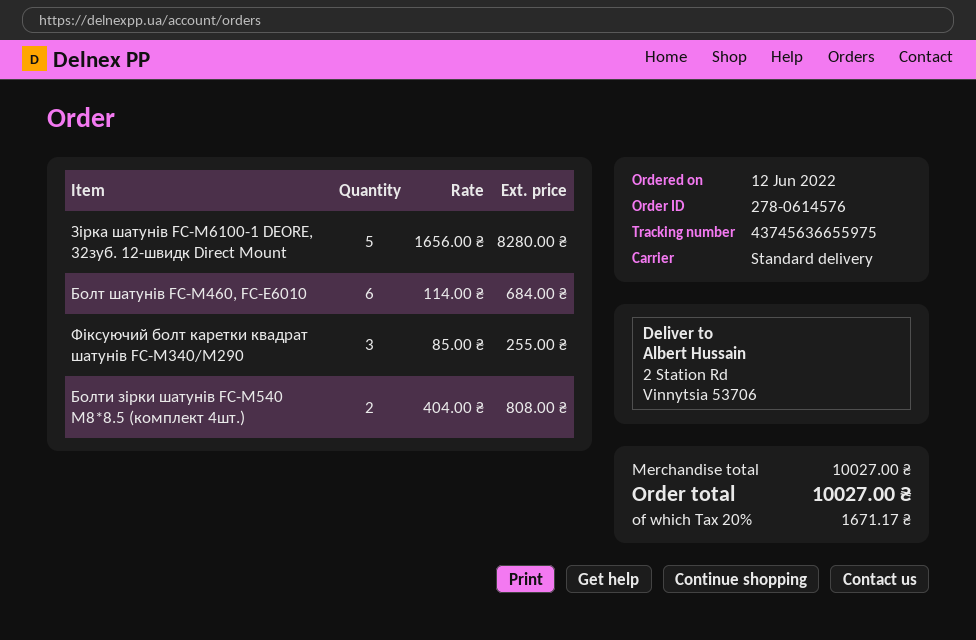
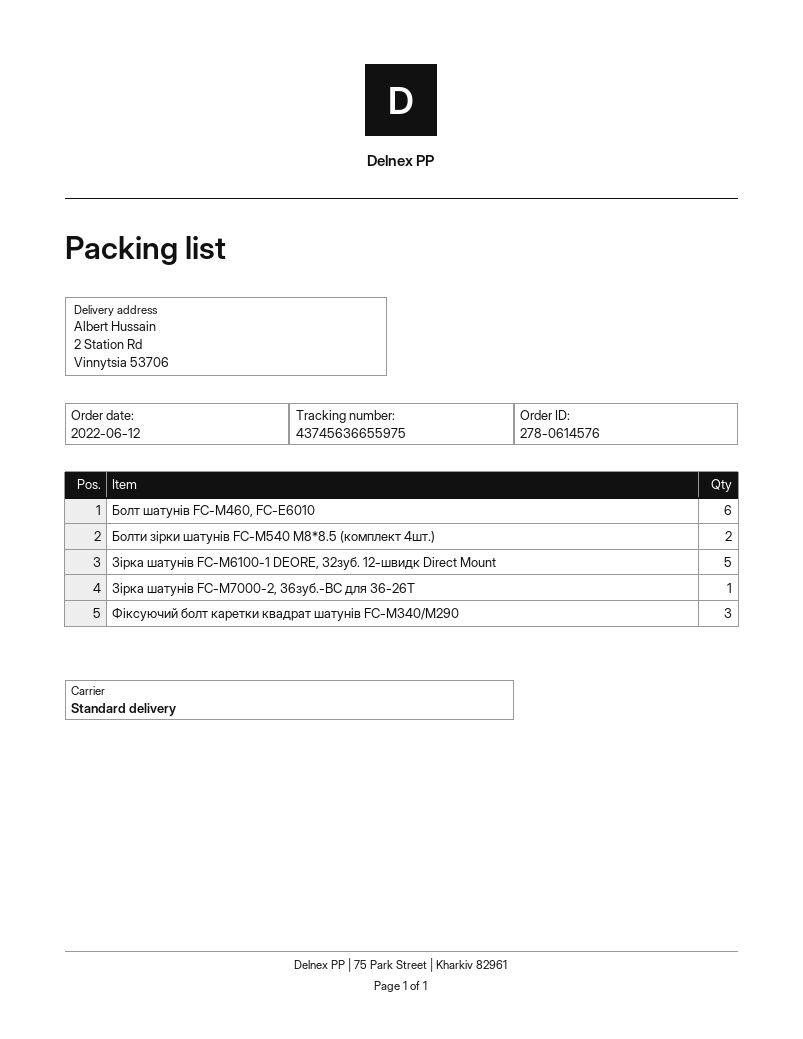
Зірка шатунів FC-M7000-2, 36зуб.-BC для 36-26T: none -> 1

